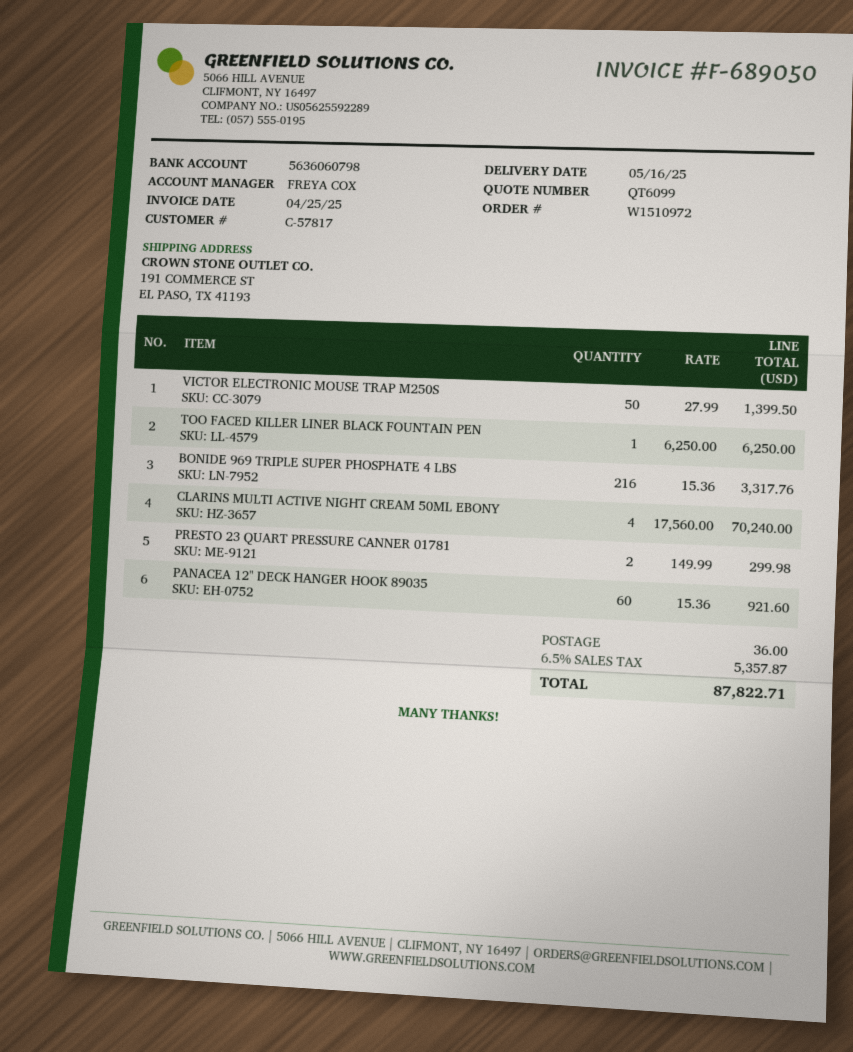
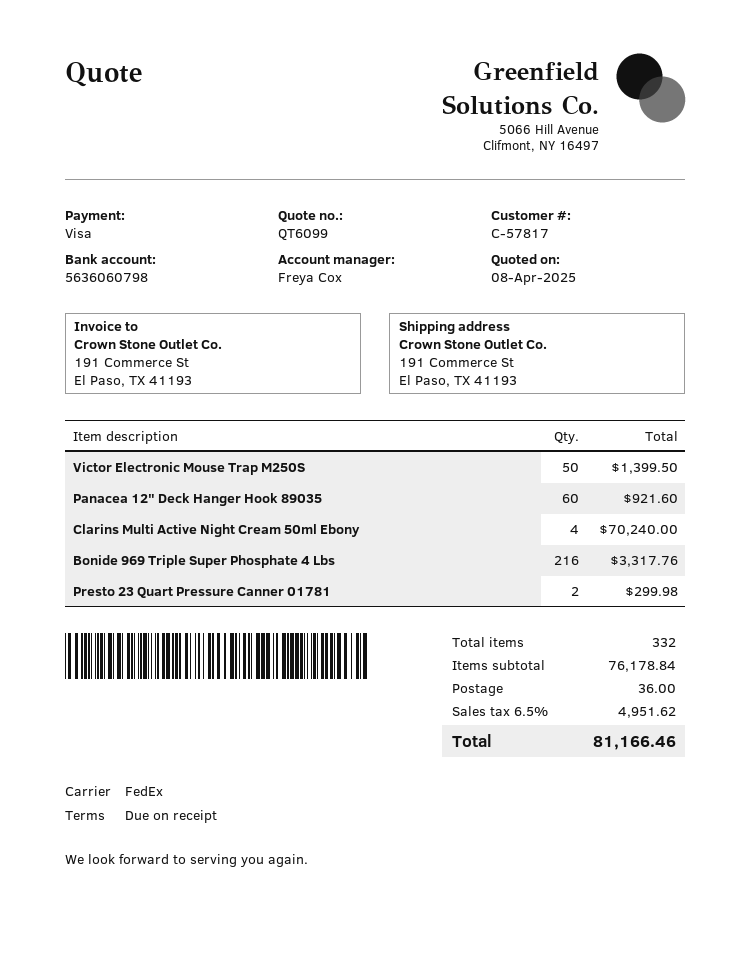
TOO FACED KILLER LINER BLACK FOUNTAIN PEN: 1 for 6250.00 -> none
tax: 6.5% = 5357.87 -> 6.5% = 4951.62
total: 87822.71 -> 81166.46

